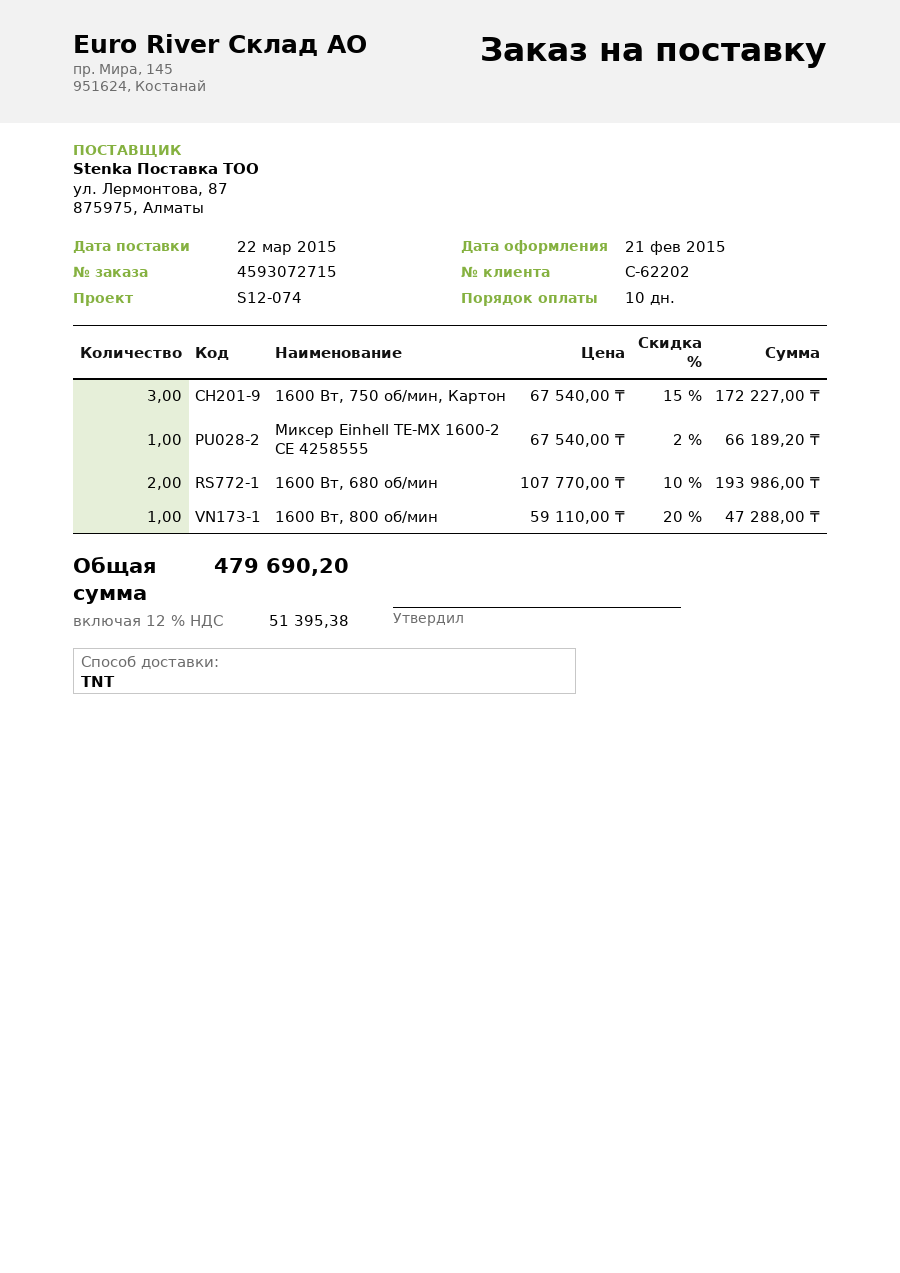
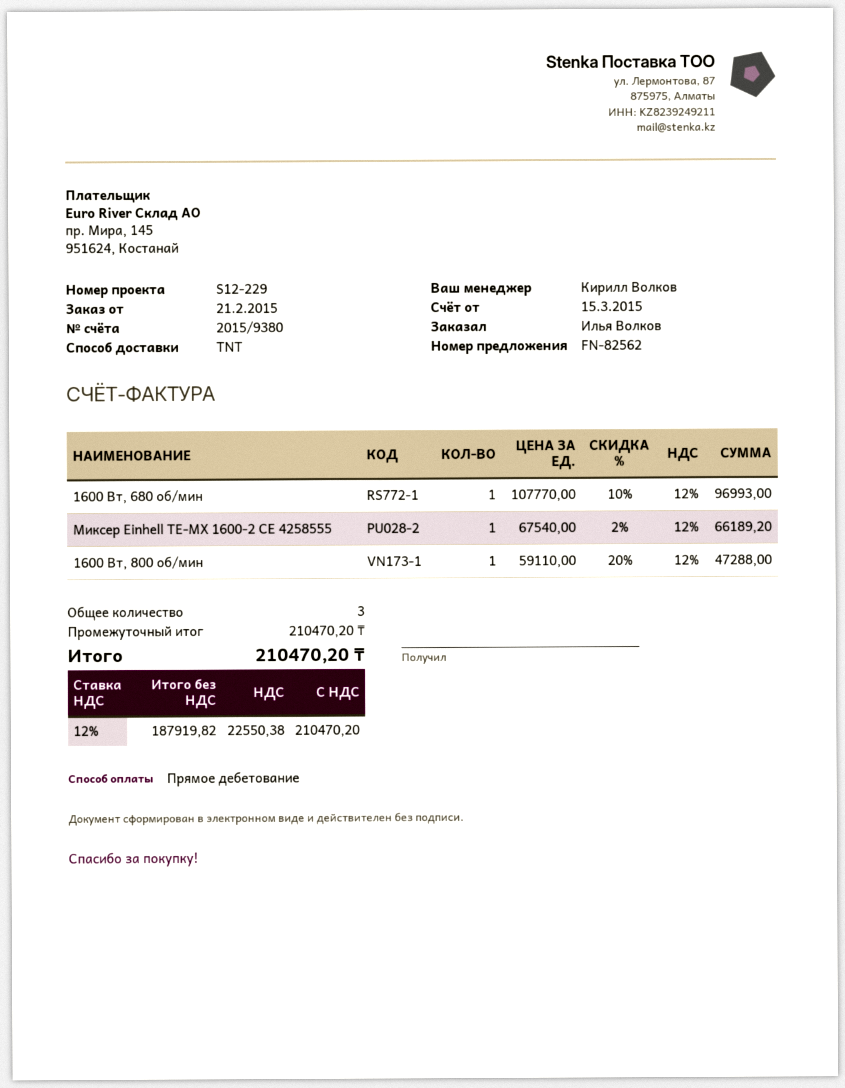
reference: S12-074 -> S12-229
1600 Вт, 750 об/мин, Картон: 3 x 67540.00 - 15% = 172227.00 -> none
1600 Вт, 680 об/мин: 2 x 107770.00 - 10% = 193986.00 -> 1 x 107770.00 - 10% = 96993.00
tax: 12% = 51395.38 -> 12% = 22550.38
total: 479690.20 -> 210470.20

